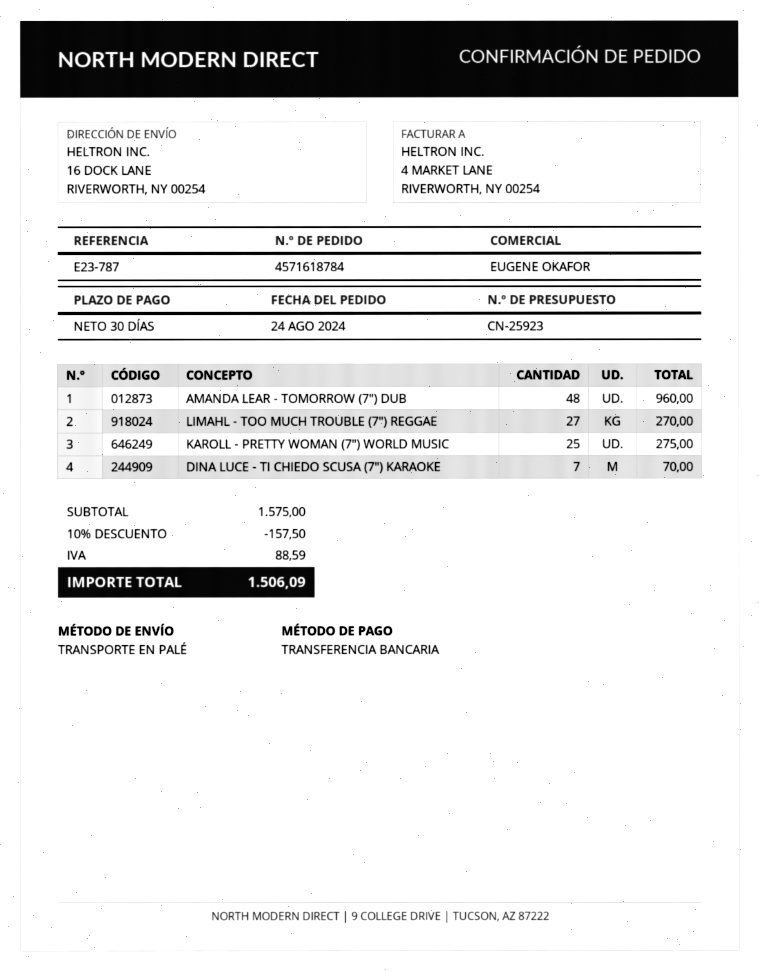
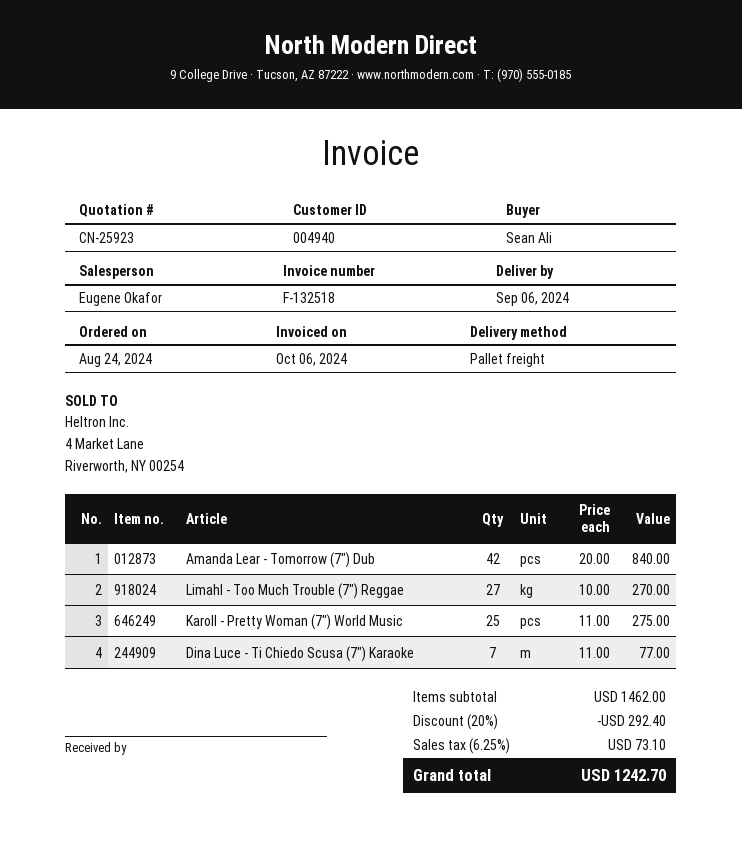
AMANDA LEAR - TOMORROW (7") DUB: 48 for 960.00 -> 42 for 840.00
DINA LUCE - TI CHIEDO SCUSA (7") KARAOKE: 7 for 70.00 -> 7 for 77.00
subtotal: 1575.00 -> 1462.00
discount: 10% = 157.50 -> 20% = 292.40
tax: 88.59 -> 73.10
total: 1506.09 -> 1242.70

